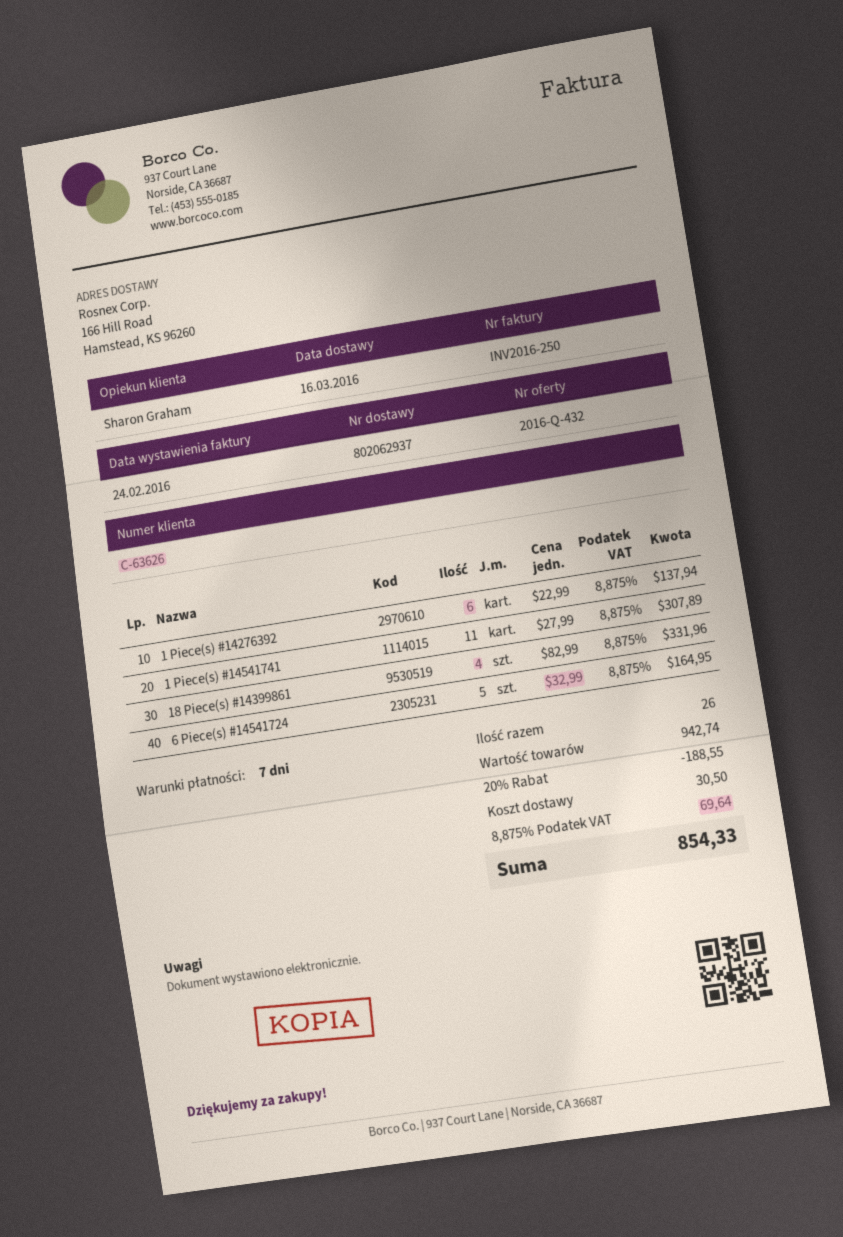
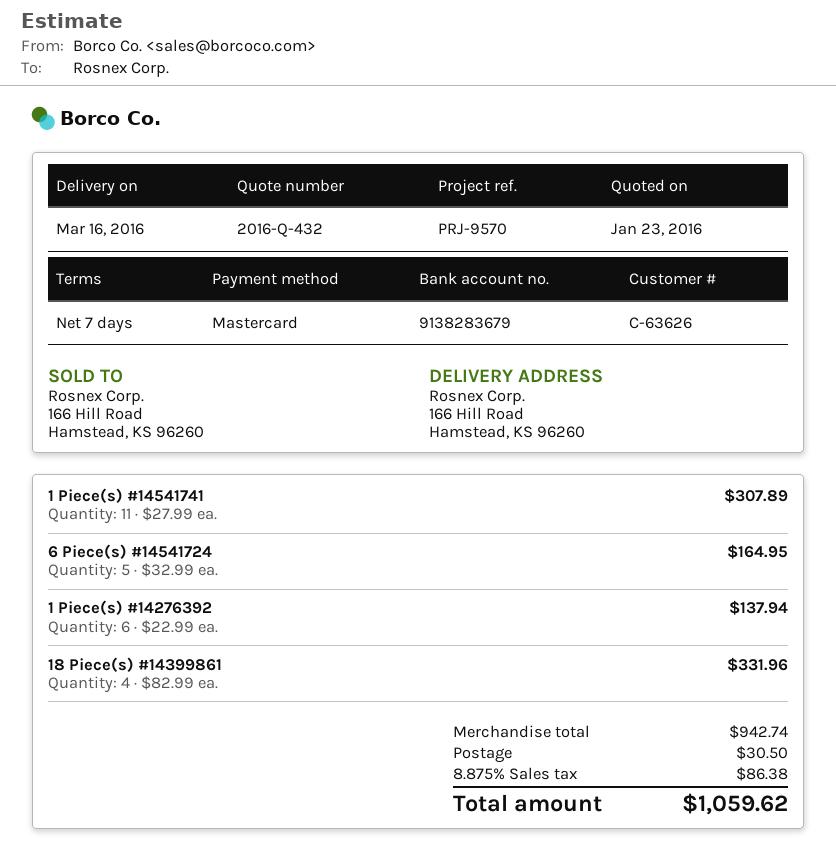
discount: 20% = 188.55 -> none
tax: 8.875% = 69.64 -> 8.875% = 86.38
total: 854.33 -> 1059.62

